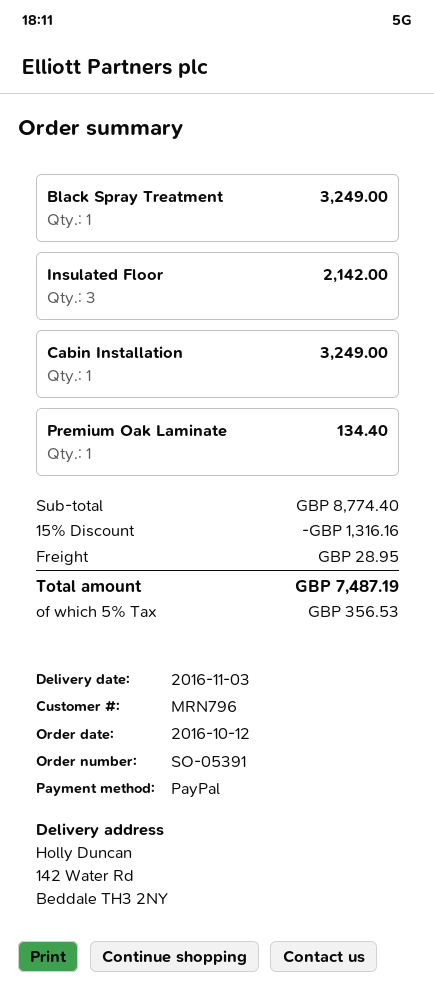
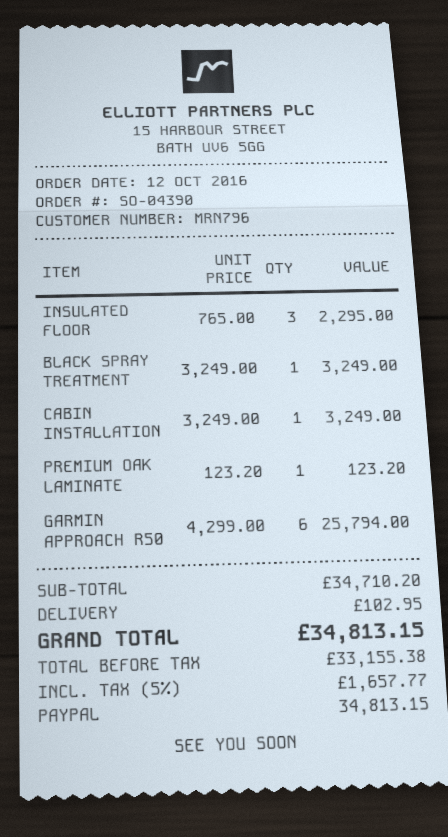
order number: SO-05391 -> SO-04390
Insulated Floor: 3 for 2142.00 -> 3 for 2295.00
Premium Oak Laminate: 1 for 134.40 -> 1 for 123.20
GARMIN APPROACH R50: none -> 6 for 25794.00
subtotal: 8774.40 -> 34710.20
discount: 15% = 1316.16 -> none
shipping: 28.95 -> 102.95
tax: 5% = 356.53 -> 5% = 1657.77
total: 7487.19 -> 34813.15

